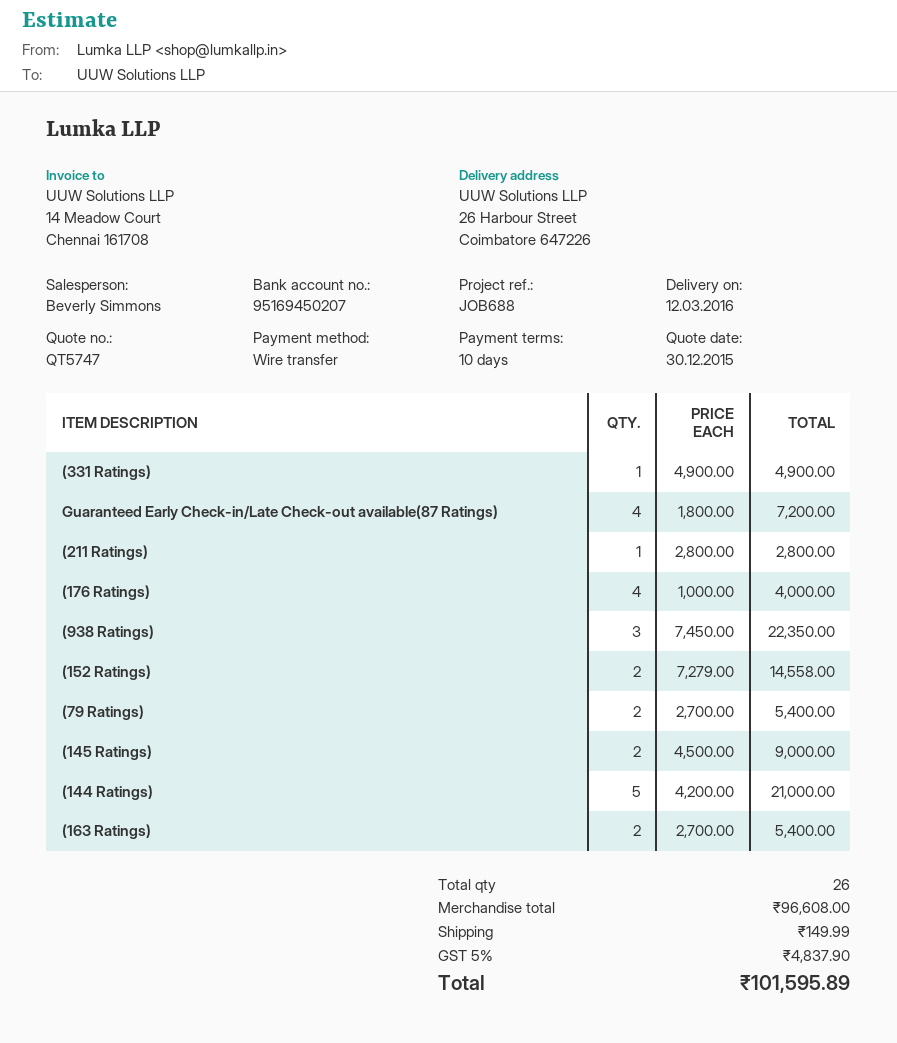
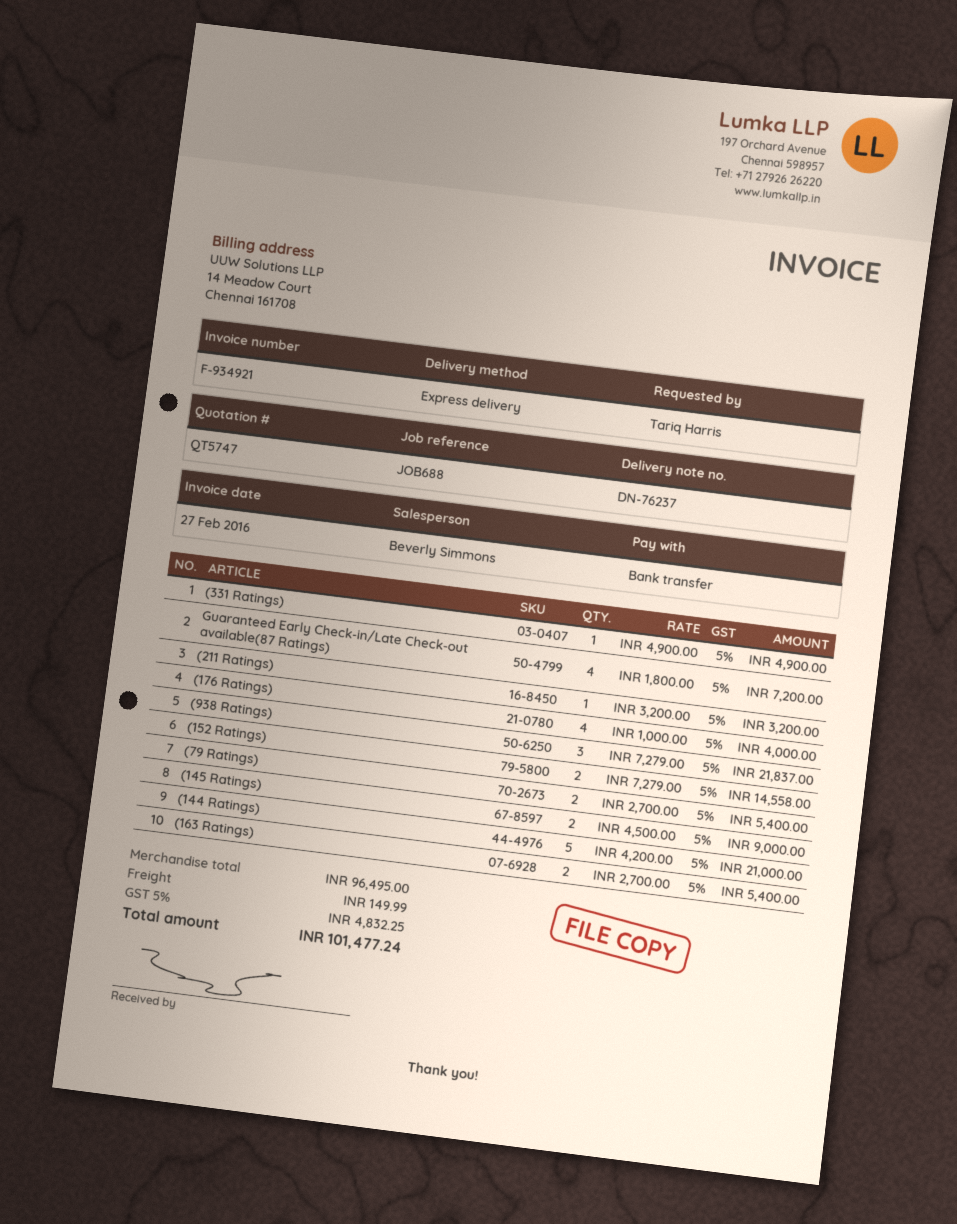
(211 Ratings): 1 x 2800.00 = 2800.00 -> 1 x 3200.00 = 3200.00
(938 Ratings): 3 x 7450.00 = 22350.00 -> 3 x 7279.00 = 21837.00
subtotal: 96608.00 -> 96495.00
tax: 5% = 4837.90 -> 5% = 4832.25
total: 101595.89 -> 101477.24

